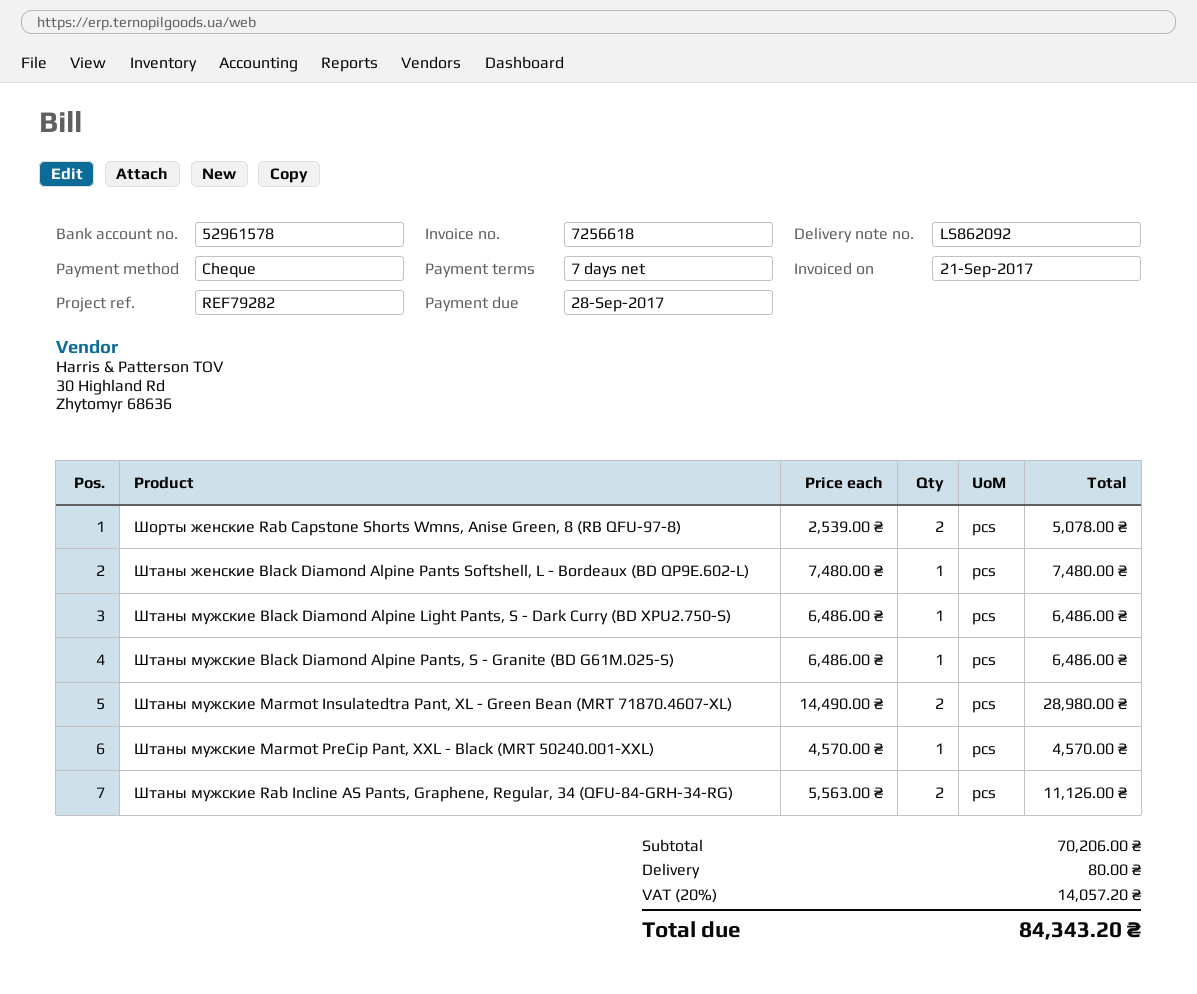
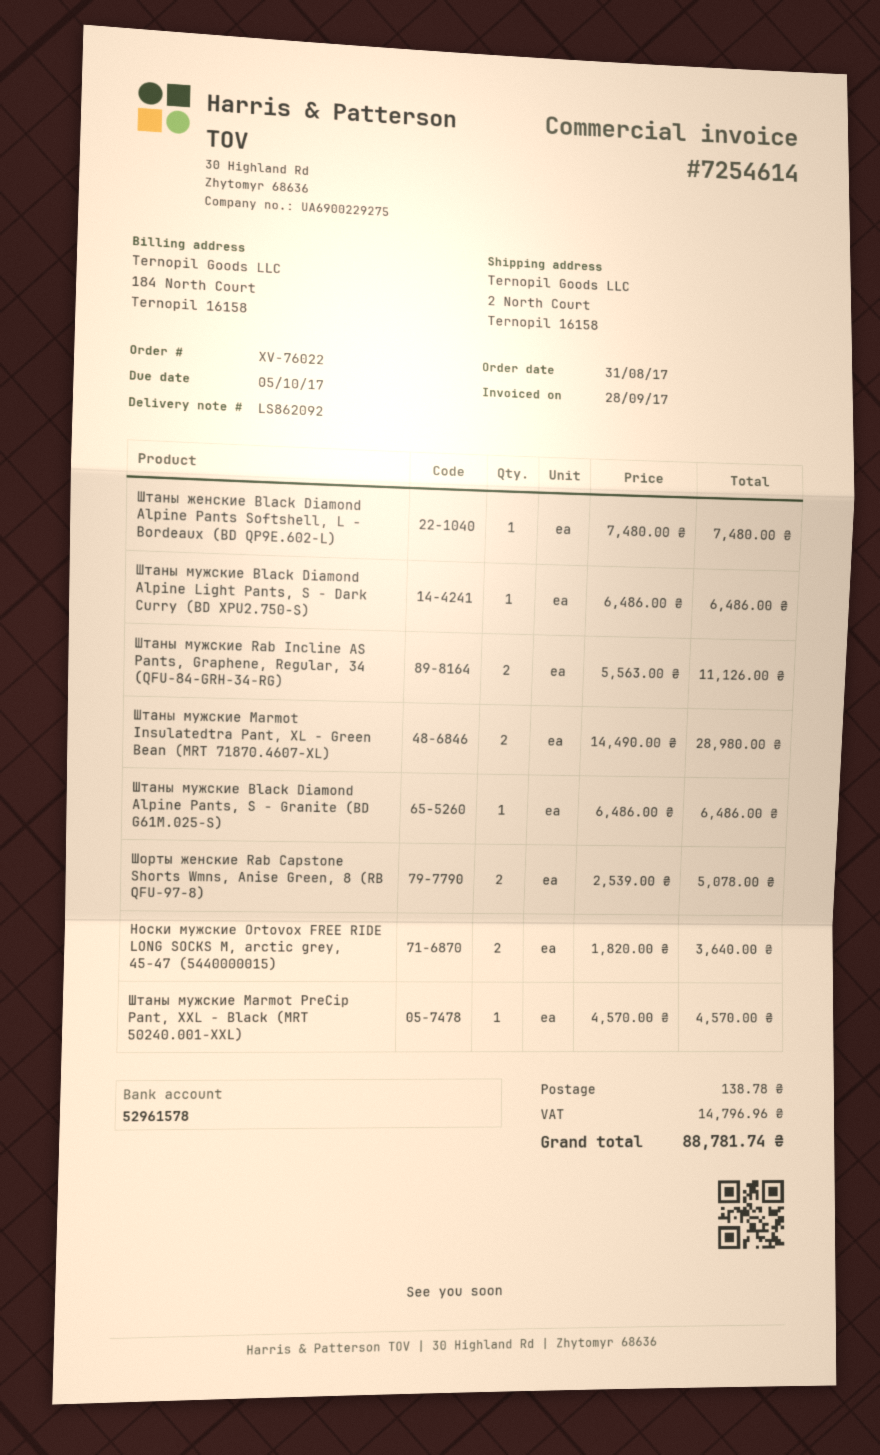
invoice number: 7256618 -> 7254614
invoice date: 2017-09-21 -> 2017-09-28
due date: 2017-09-28 -> 2017-10-05
Носки мужские Ortovox FREE RIDE LONG SOCKS M, arctic grey, 45-47 (5440000015): none -> 2 x 1820.00 = 3640.00
shipping: 80.00 -> 138.78
tax: 14057.20 -> 14796.96
total: 84343.20 -> 88781.74

